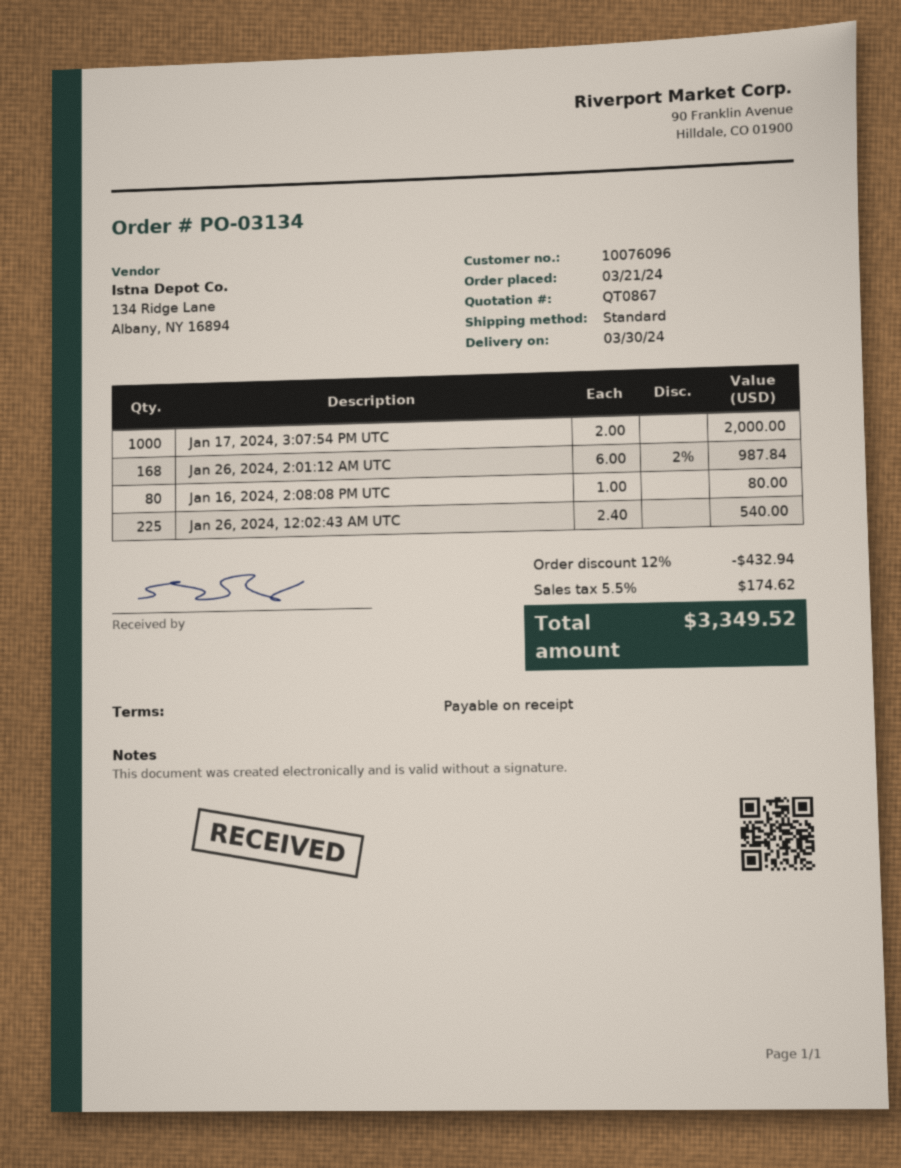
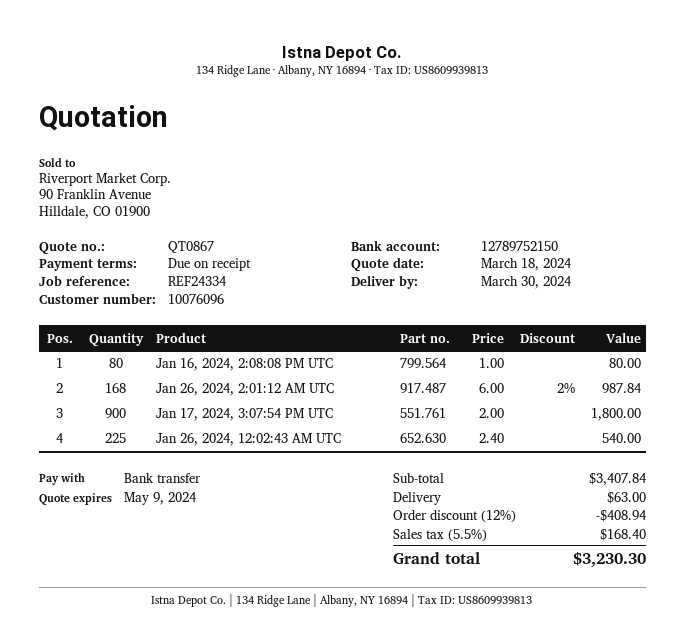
Jan 17, 2024, 3:07:54 PM UTC: 1000 x 2.00 = 2000.00 -> 900 x 2.00 = 1800.00
discount: 12% = 432.94 -> 12% = 408.94
shipping: none -> 63.00
tax: 5.5% = 174.62 -> 5.5% = 168.40
total: 3349.52 -> 3230.30

